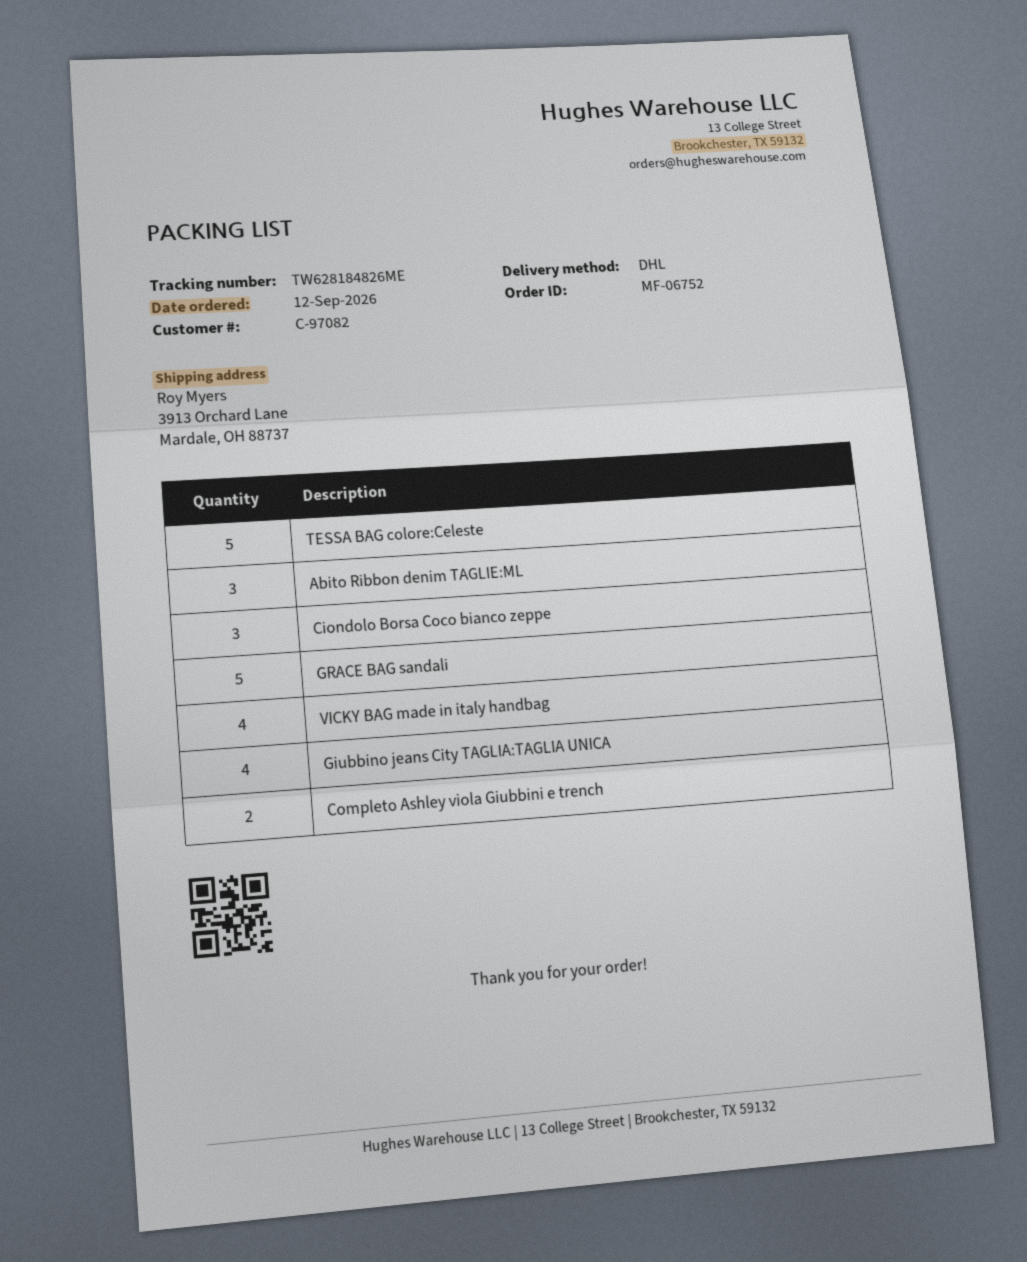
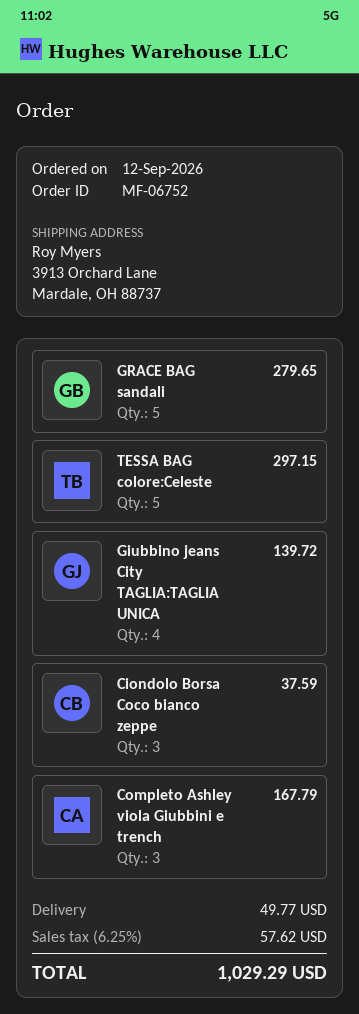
Abito Ribbon denim TAGLIE:ML: 3 -> none
VICKY BAG made in italy handbag: 4 -> none
Completo Ashley viola Giubbini e trench: 2 -> 3

